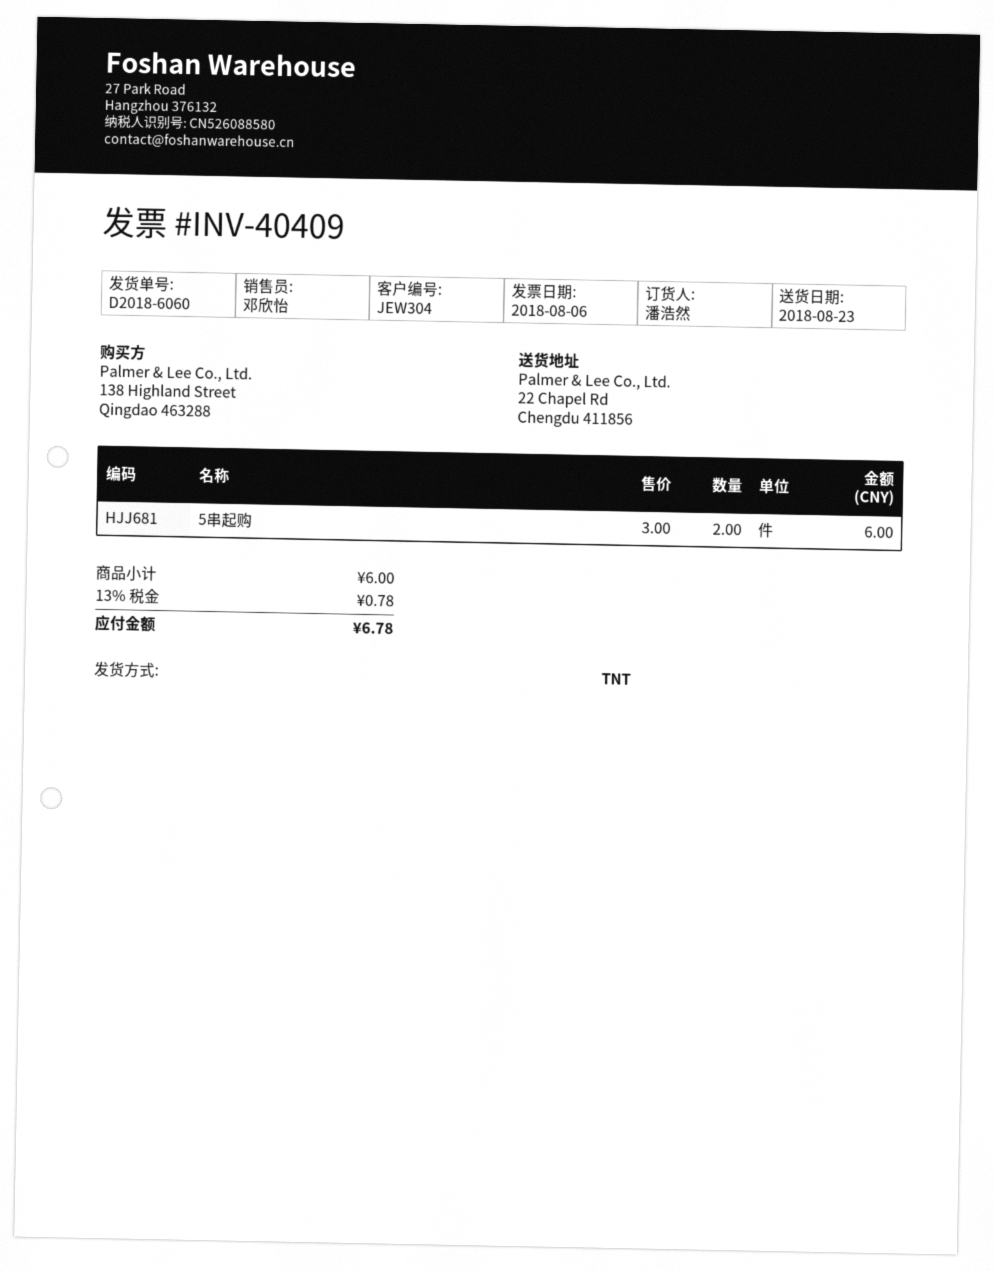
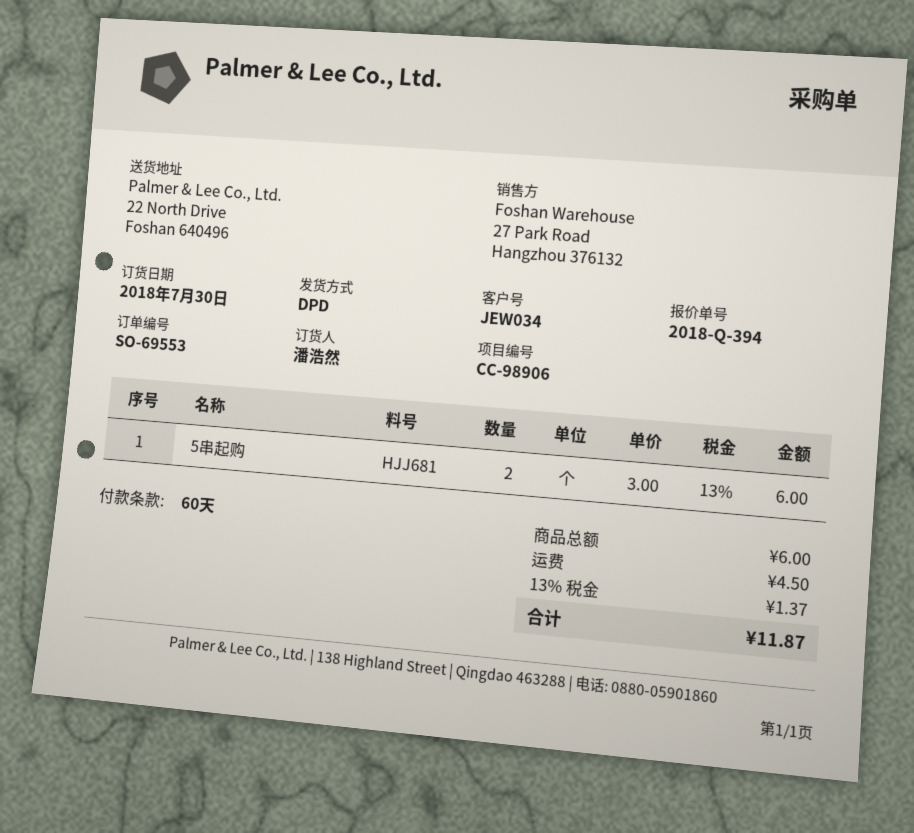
customer number: JEW304 -> JEW034
shipping method: TNT -> DPD
ship to: 22 Chapel Rd, Chengdu 411856 -> 22 North Drive, Foshan 640496
shipping: none -> 4.50
tax: 13% = 0.78 -> 13% = 1.37
total: 6.78 -> 11.87

